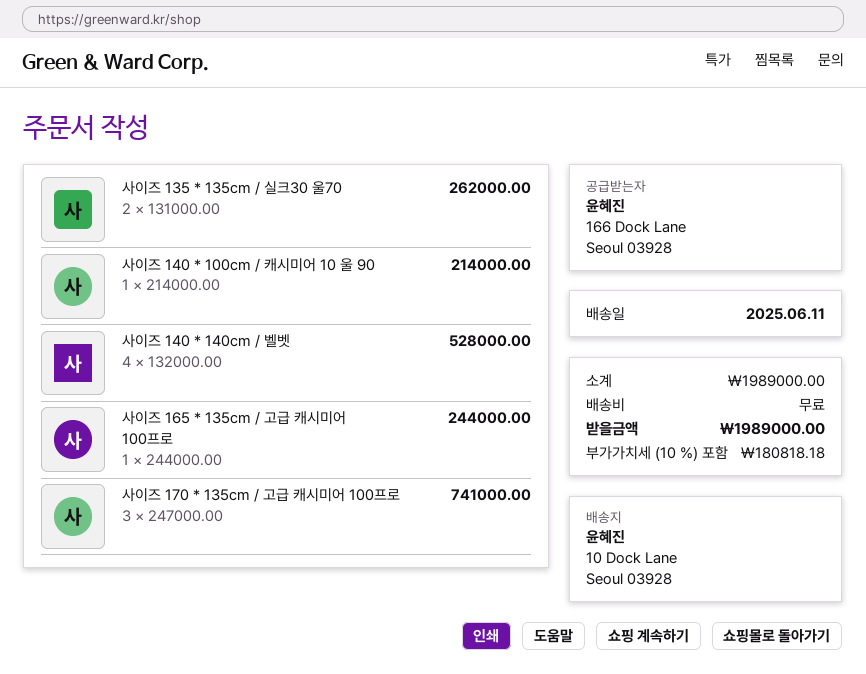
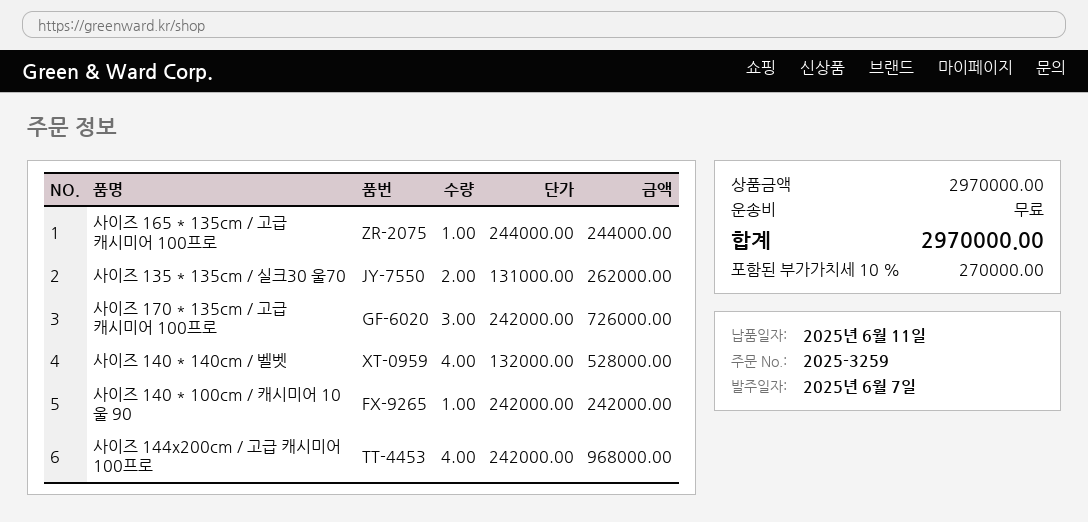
사이즈 140 * 100cm / 캐시미어 10 울 90: 1 x 214000.00 = 214000.00 -> 1 x 242000.00 = 242000.00
사이즈 170 * 135cm / 고급 캐시미어 100프로: 3 x 247000.00 = 741000.00 -> 3 x 242000.00 = 726000.00
사이즈 144x200cm / 고급 캐시미어 100프로: none -> 4 x 242000.00 = 968000.00
subtotal: 1989000.00 -> 2970000.00
tax: 10% = 180818.18 -> 10% = 270000.00
total: 1989000.00 -> 2970000.00

